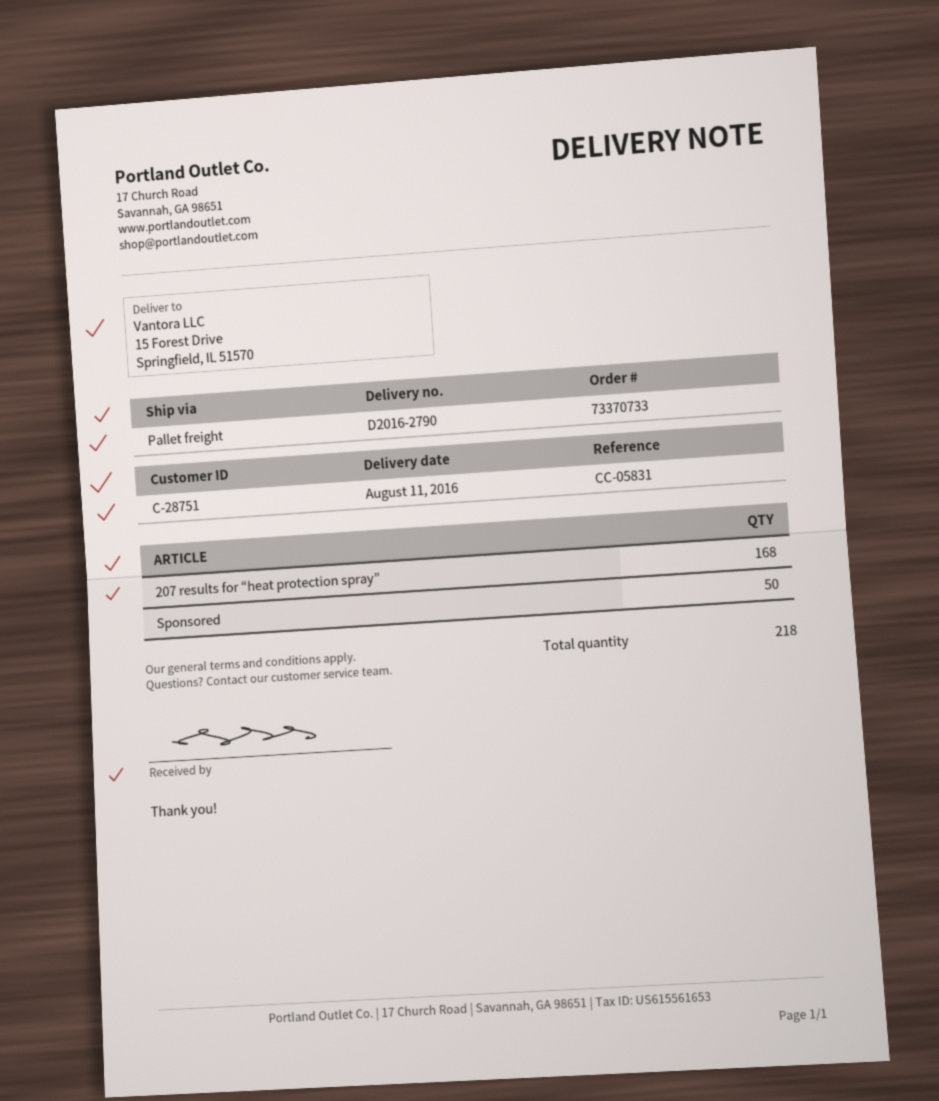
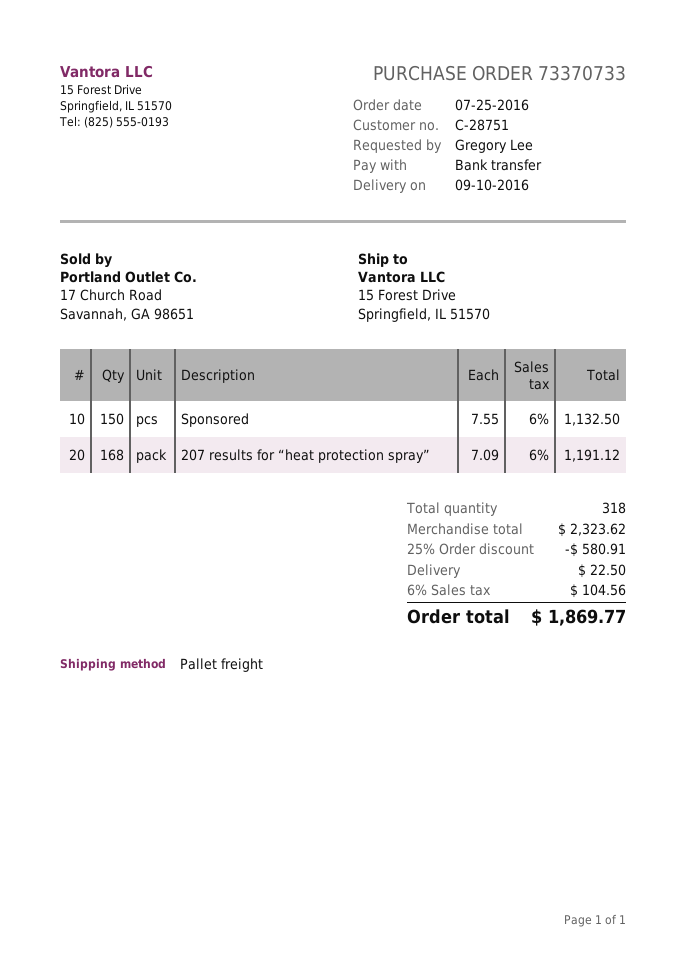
delivery date: 2016-08-11 -> 2016-09-10
Sponsored: 50 -> 150
total quantity: 218 -> 318

